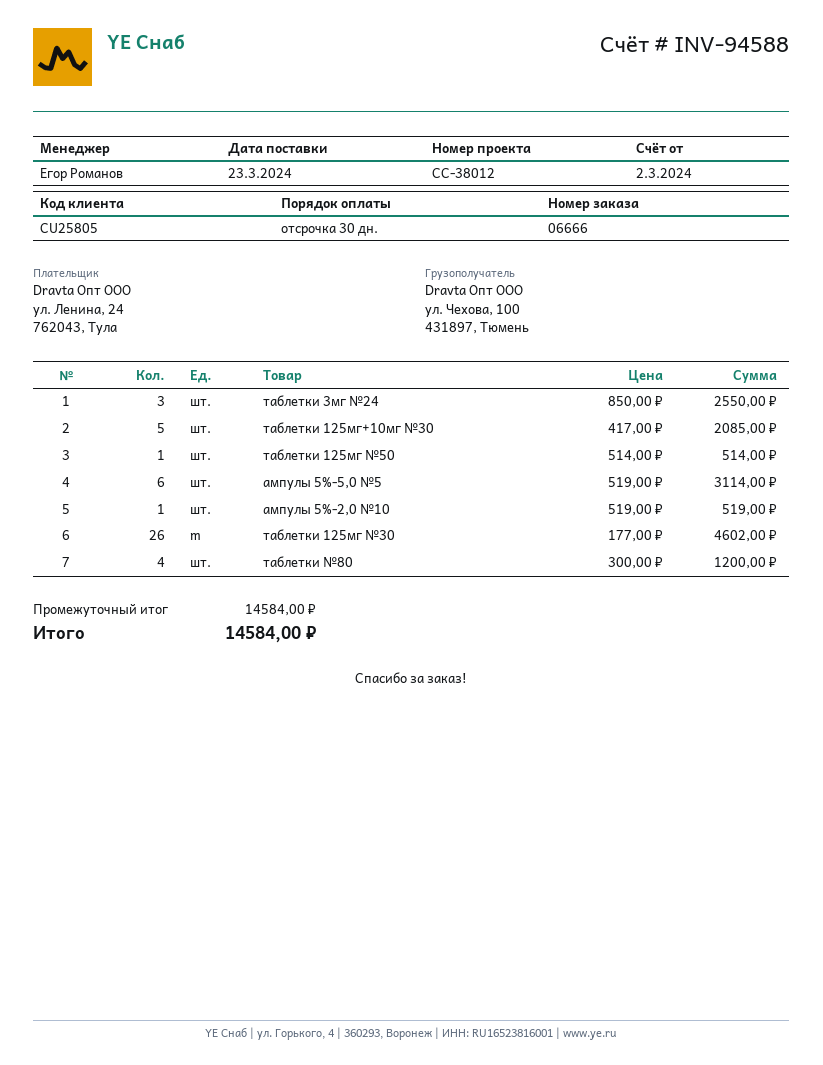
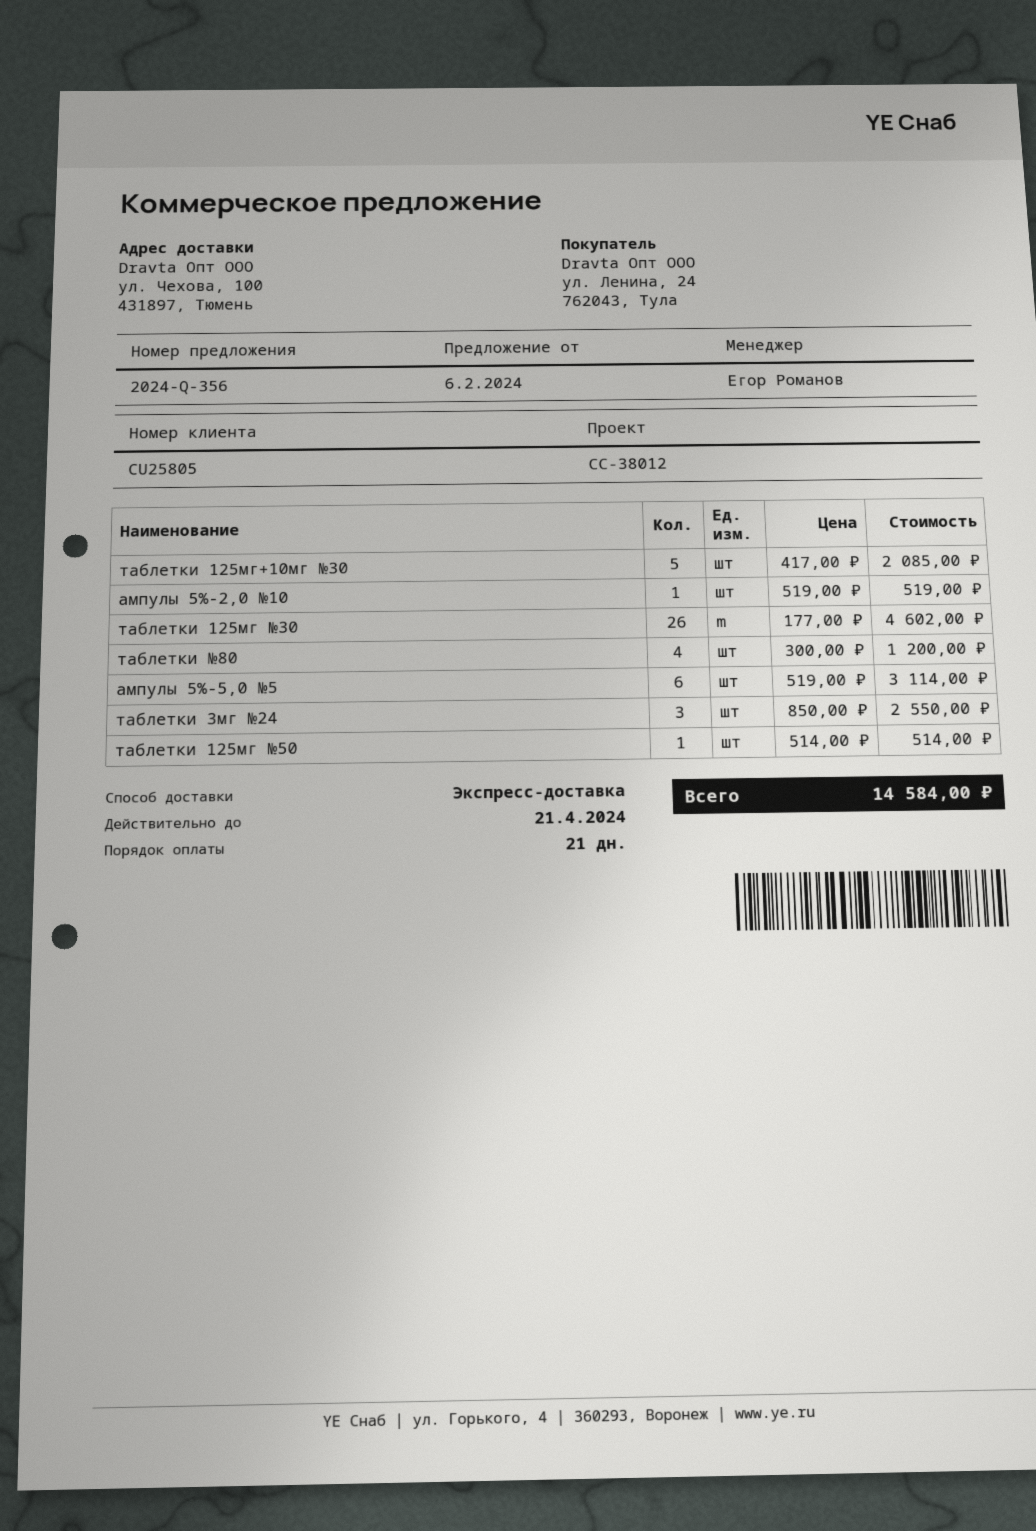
payment terms: 30 days -> 21 days

